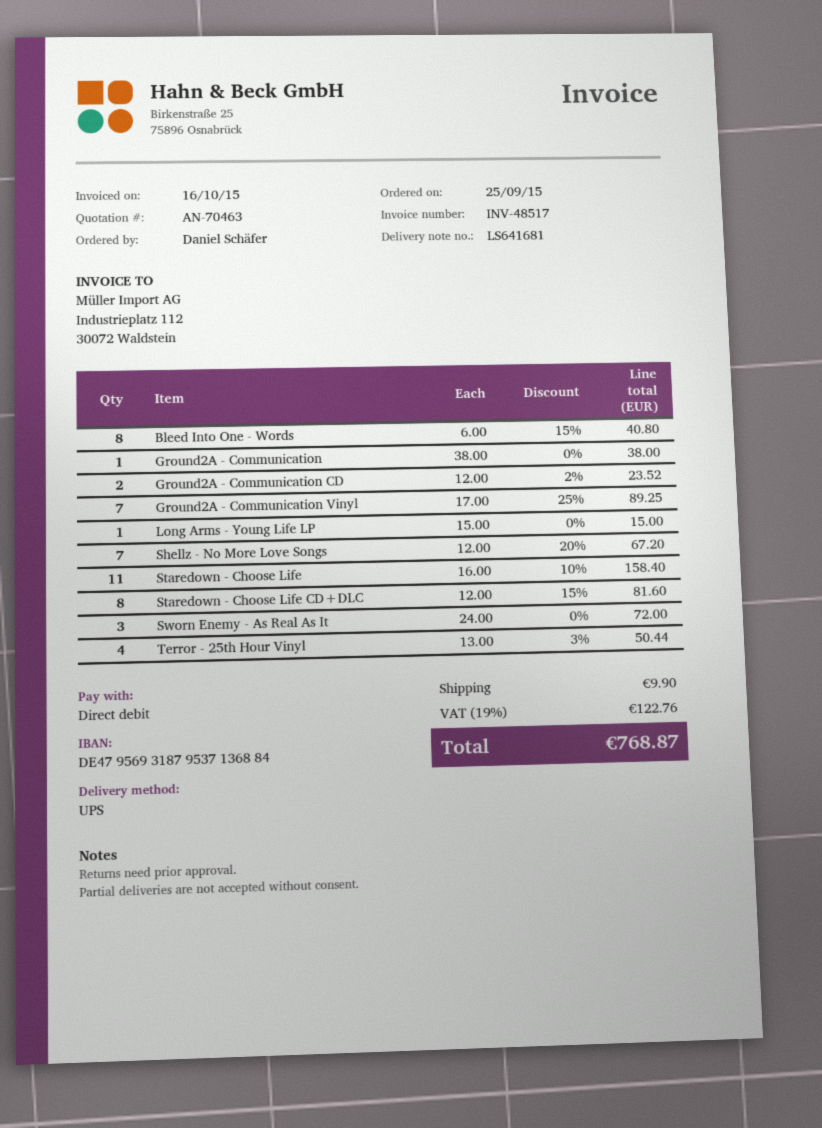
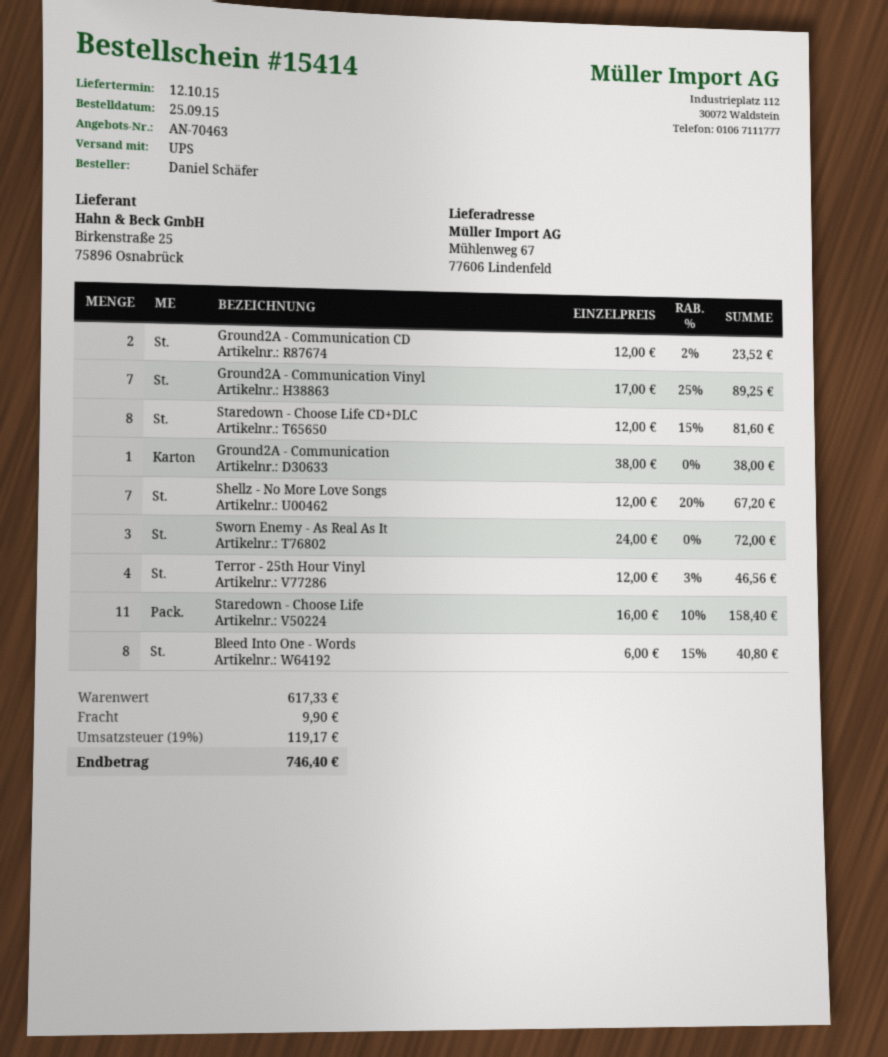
Long Arms - Young Life LP: 1 x 15.00 = 15.00 -> none
Terror - 25th Hour Vinyl: 4 x 13.00 - 3% = 50.44 -> 4 x 12.00 - 3% = 46.56
tax: 19% = 122.76 -> 19% = 119.17
total: 768.87 -> 746.40

